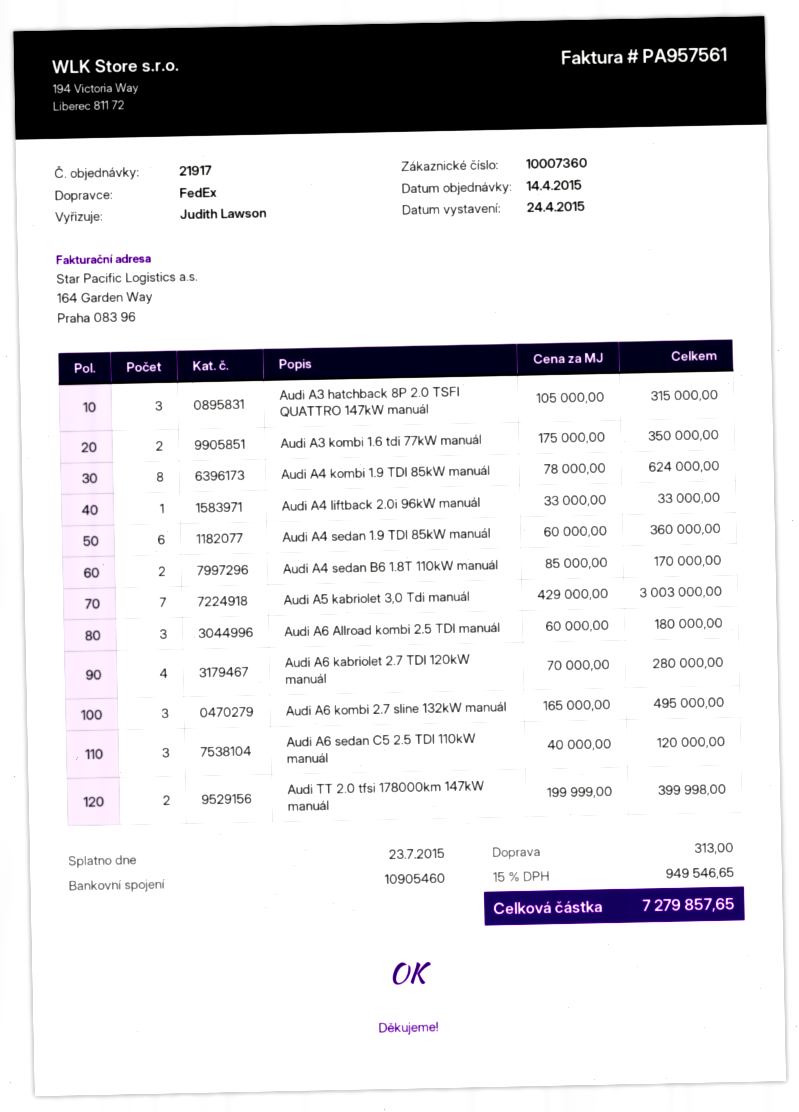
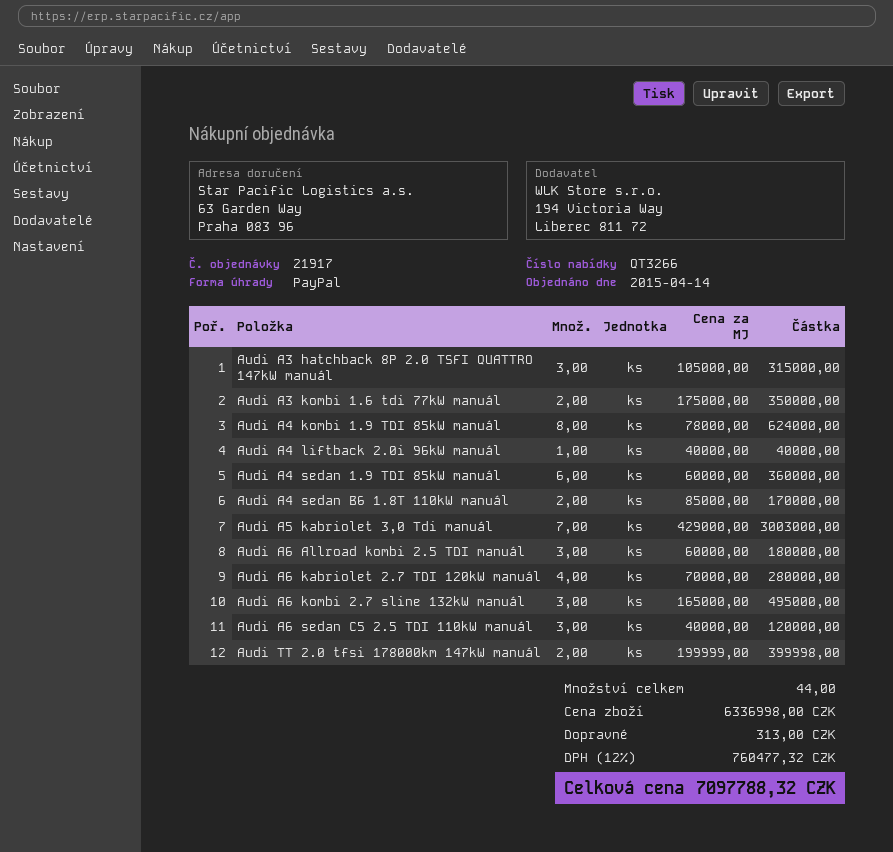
Audi A4 liftback 2.0i 96kW manuál: 1 x 33000.00 = 33000.00 -> 1 x 40000.00 = 40000.00
tax: 15% = 949546.65 -> 12% = 760477.32
total: 7279857.65 -> 7097788.32

